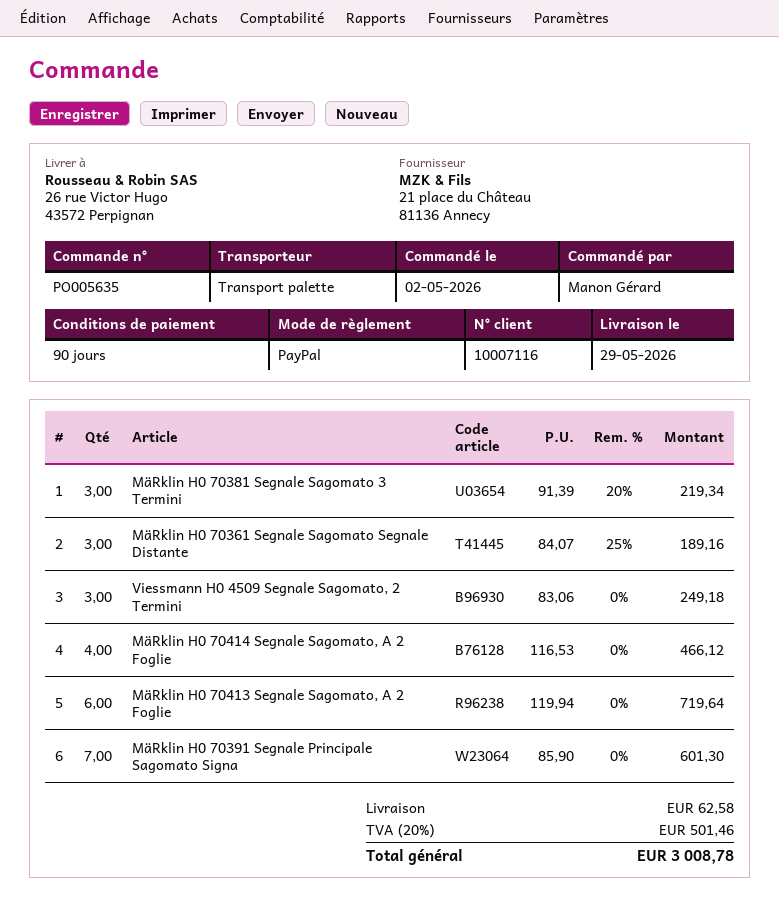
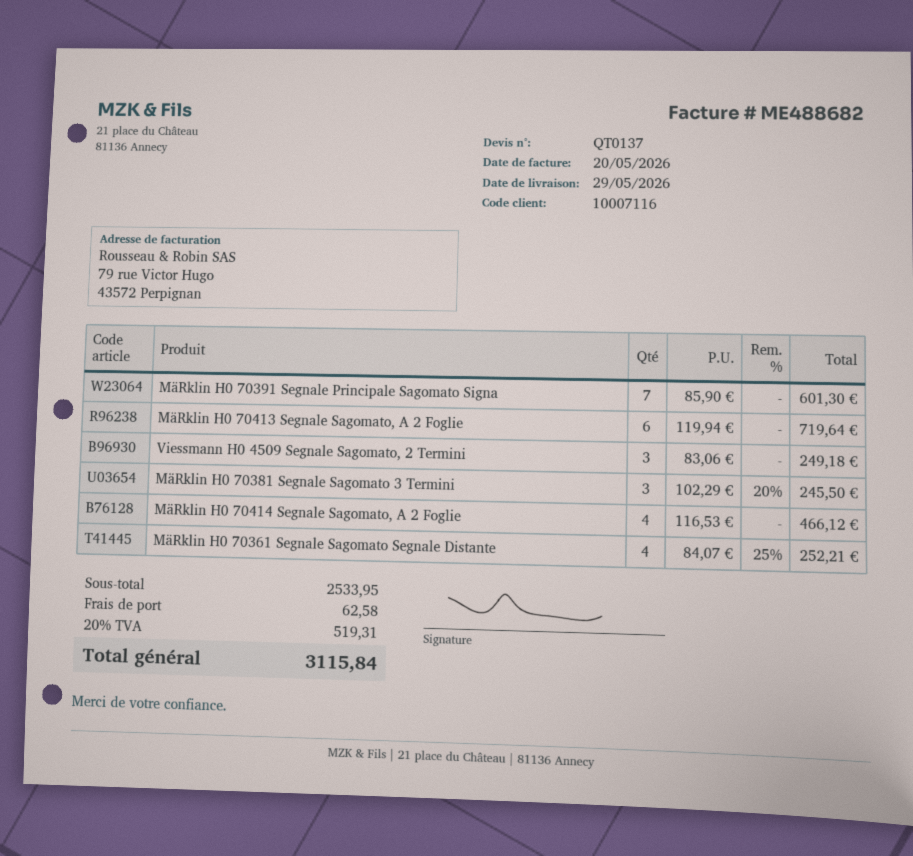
MäRklin H0 70381 Segnale Sagomato 3 Termini: 3 x 91.39 - 20% = 219.34 -> 3 x 102.29 - 20% = 245.50
MäRklin H0 70361 Segnale Sagomato Segnale Distante: 3 x 84.07 - 25% = 189.16 -> 4 x 84.07 - 25% = 252.21
tax: 20% = 501.46 -> 20% = 519.31
total: 3008.78 -> 3115.84

